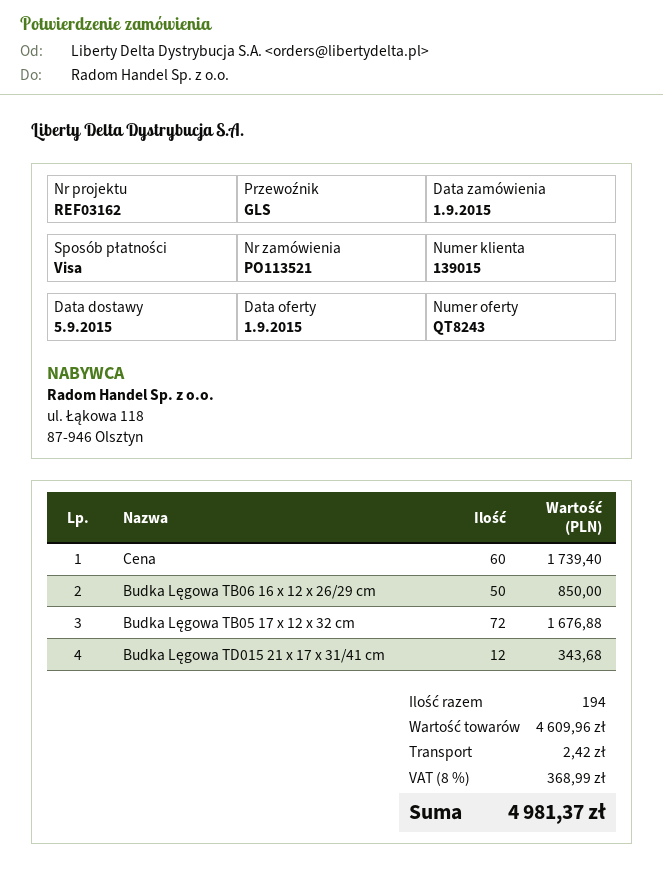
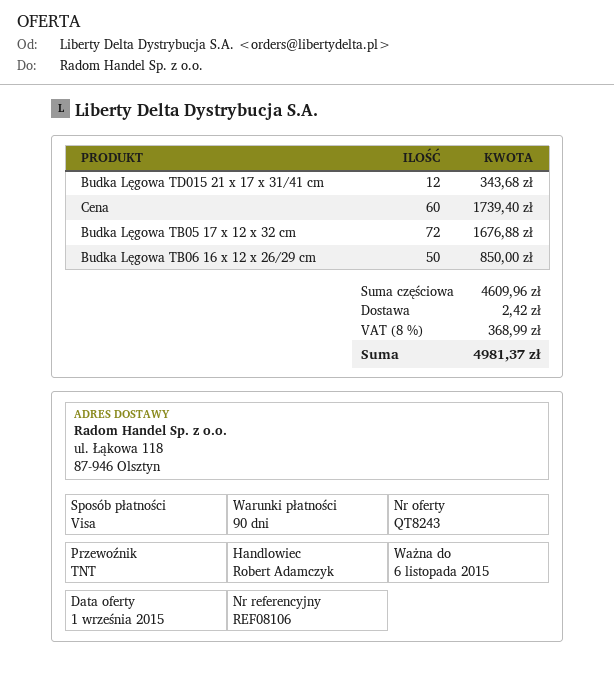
reference: REF03162 -> REF08106
shipping method: GLS -> TNT

